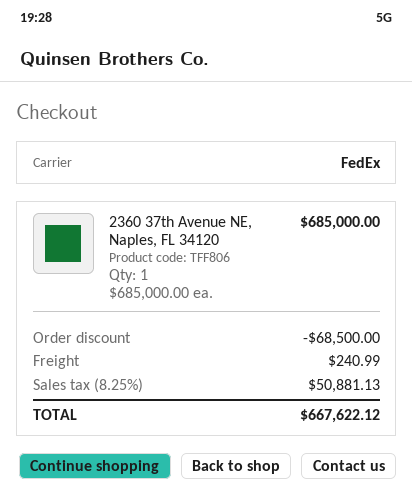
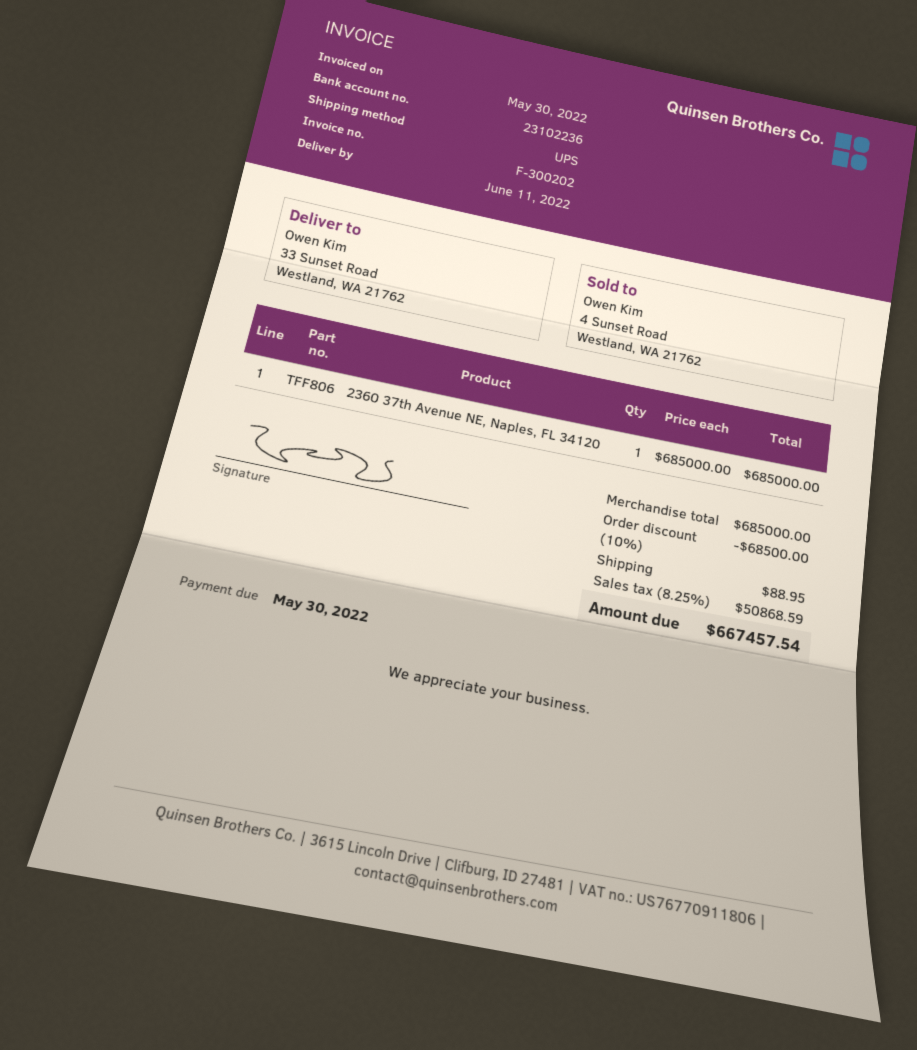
shipping method: FedEx -> UPS
shipping: 240.99 -> 88.95
tax: 8.25% = 50881.13 -> 8.25% = 50868.59
total: 667622.12 -> 667457.54

